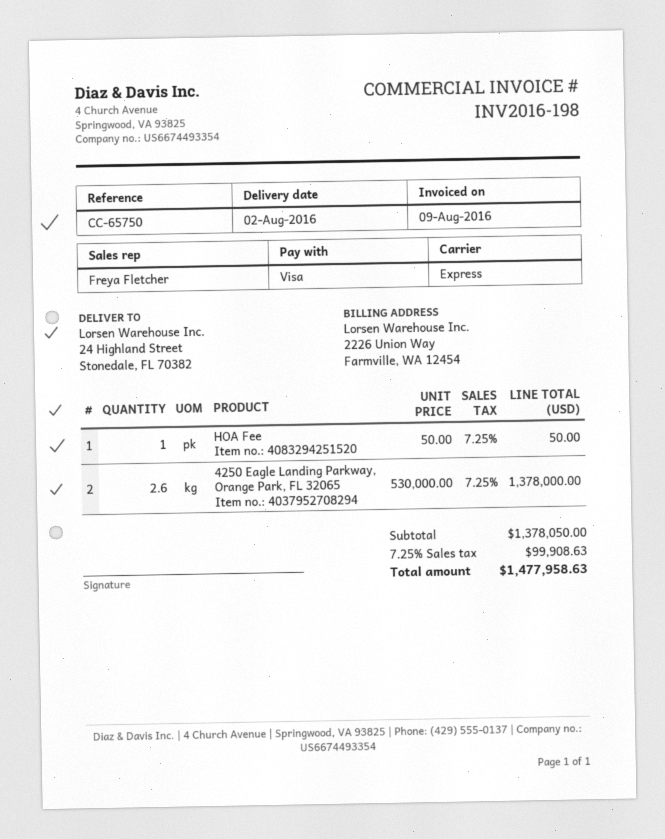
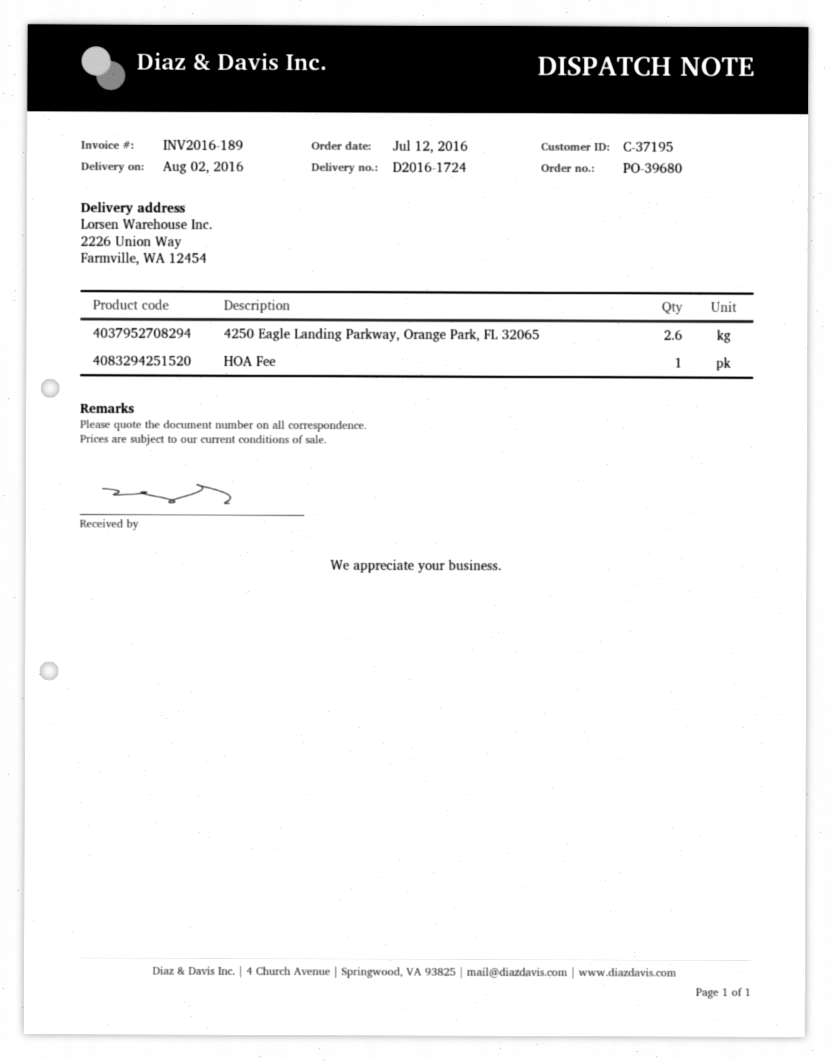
invoice number: INV2016-198 -> INV2016-189
ship to: 24 Highland Street, Stonedale, FL 70382 -> 2226 Union Way, Farmville, WA 12454

